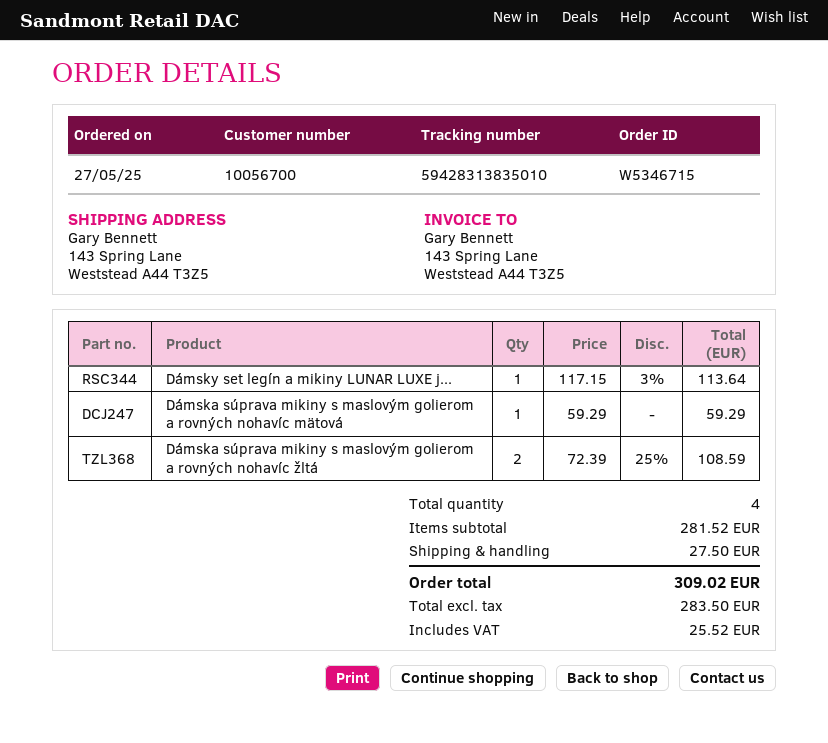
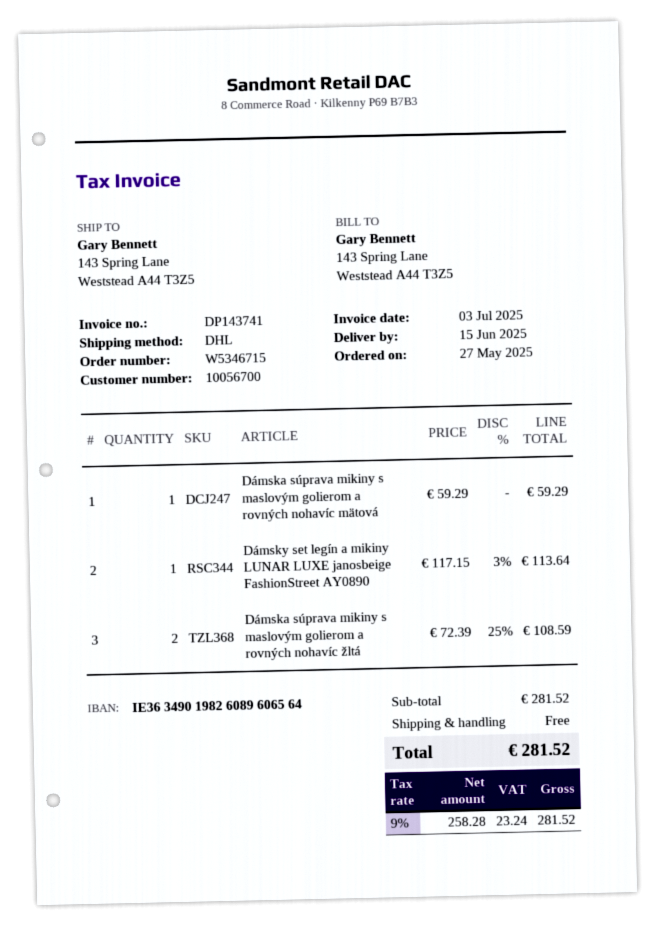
shipping: 27.50 -> 0.00
net: 283.50 -> 258.28
tax: 25.52 -> 23.24
total: 309.02 -> 281.52

